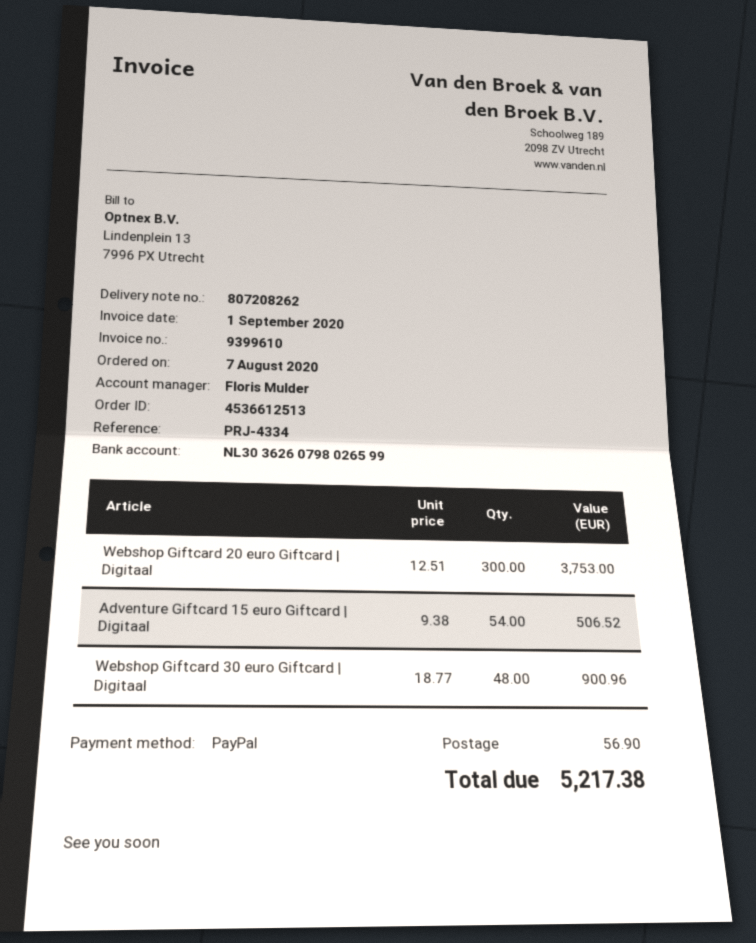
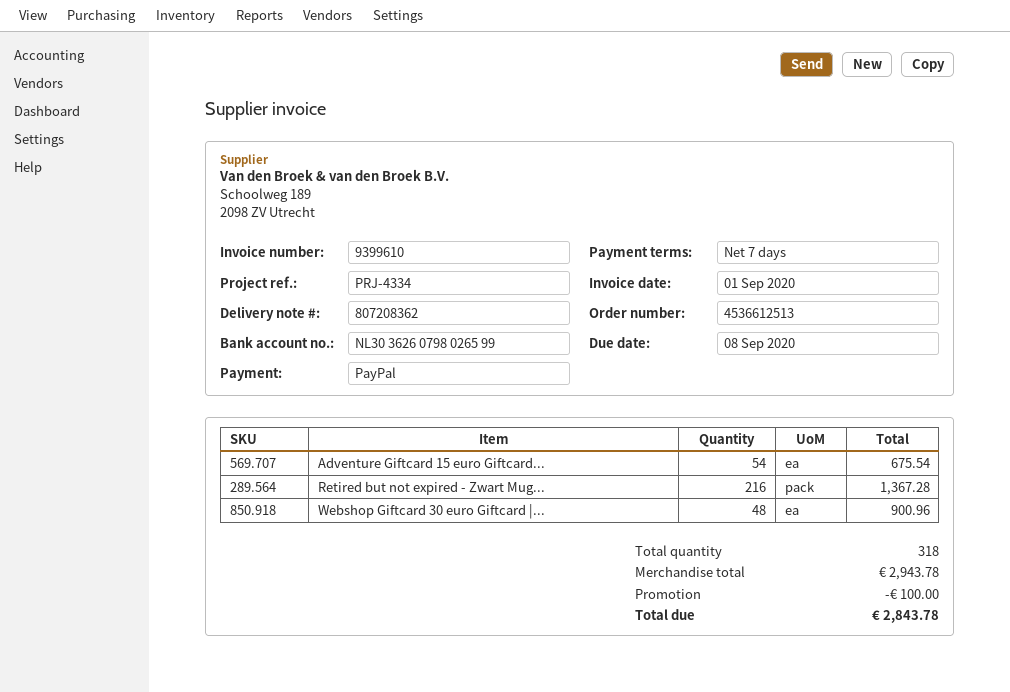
delivery note number: 807208262 -> 807208362
Webshop Giftcard 20 euro Giftcard | Digitaal: 300 for 3753.00 -> none
Adventure Giftcard 15 euro Giftcard | Digitaal: 54 for 506.52 -> 54 for 675.54
Retired but not expired - Zwart Mug...: none -> 216 for 1367.28
discount: none -> 100.00
shipping: 56.90 -> none
total: 5217.38 -> 2843.78

